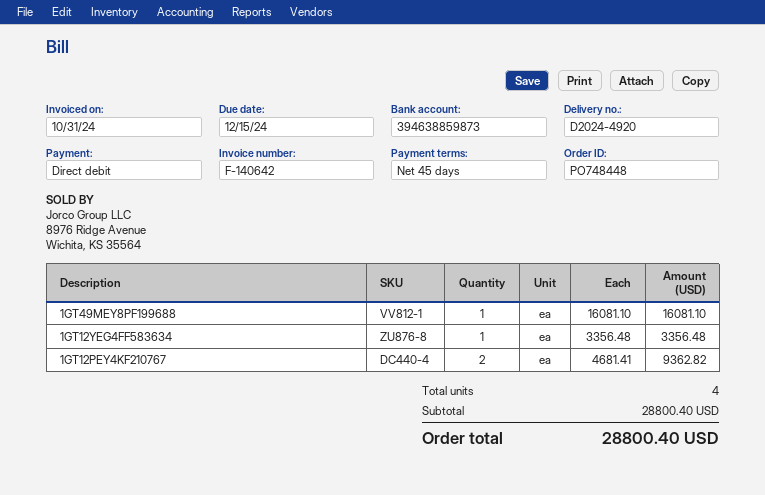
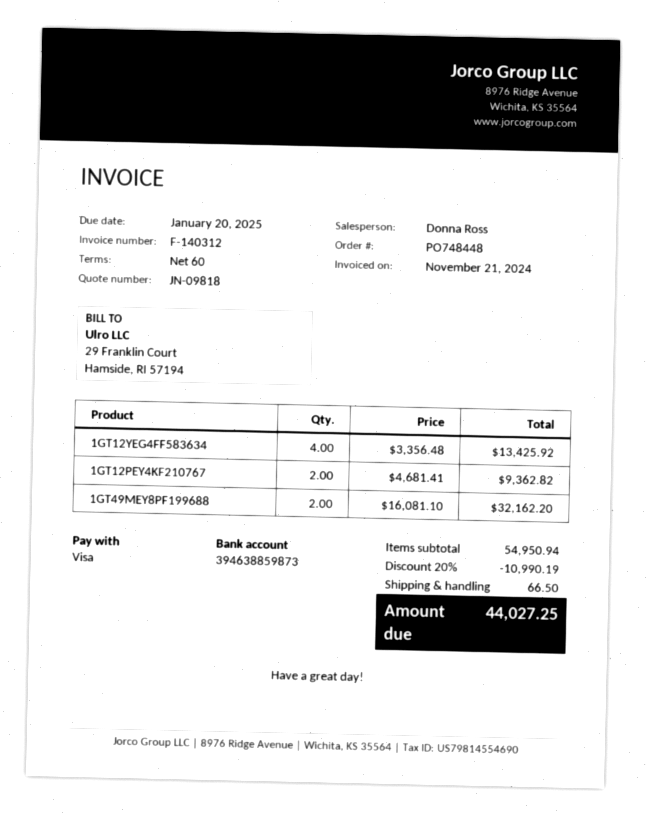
invoice number: F-140642 -> F-140312
invoice date: 2024-10-31 -> 2024-11-21
payment terms: 45 days -> 60 days
due date: 2024-12-15 -> 2025-01-20
payment method: direct debit -> Visa
1GT49MEY8PF199688: 1 x 16081.10 = 16081.10 -> 2 x 16081.10 = 32162.20
1GT12YEG4FF583634: 1 x 3356.48 = 3356.48 -> 4 x 3356.48 = 13425.92
subtotal: 28800.40 -> 54950.94
discount: none -> 20% = 10990.19
shipping: none -> 66.50
total: 28800.40 -> 44027.25

